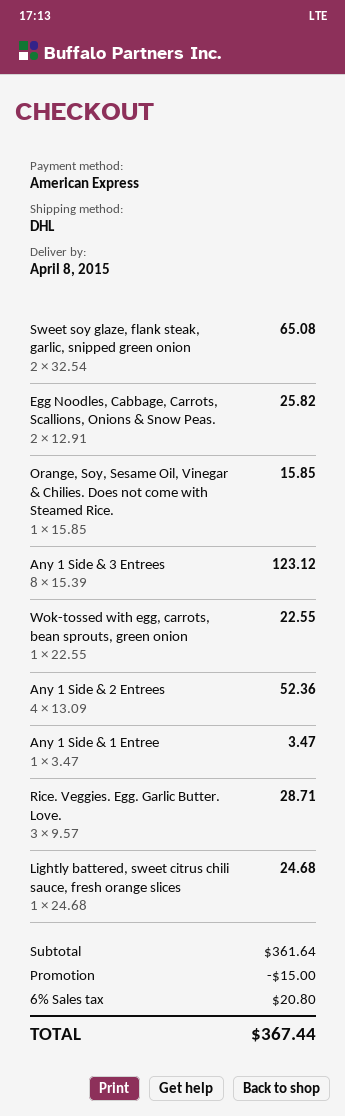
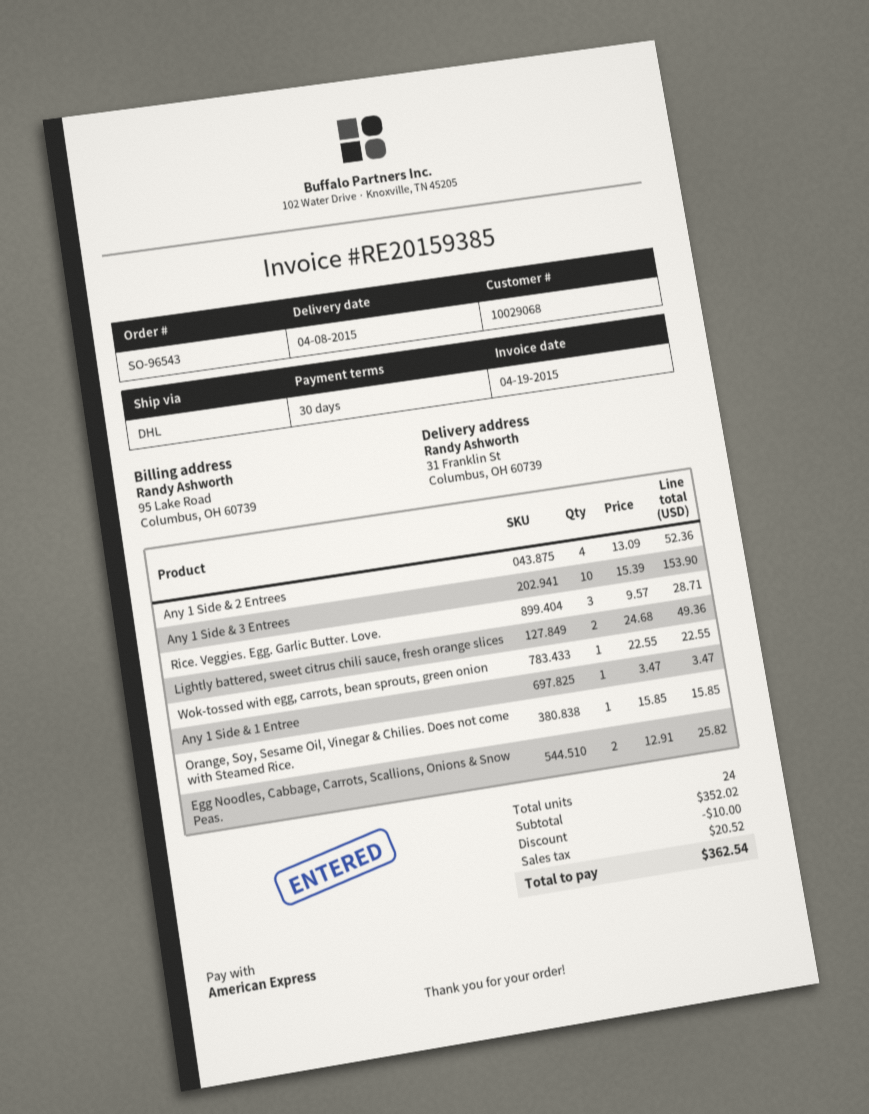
Sweet soy glaze, flank steak, garlic, snipped green onion: 2 x 32.54 = 65.08 -> none
Any 1 Side & 3 Entrees: 8 x 15.39 = 123.12 -> 10 x 15.39 = 153.90
Lightly battered, sweet citrus chili sauce, fresh orange slices: 1 x 24.68 = 24.68 -> 2 x 24.68 = 49.36
subtotal: 361.64 -> 352.02
discount: 15.00 -> 10.00
tax: 20.80 -> 20.52
total: 367.44 -> 362.54

